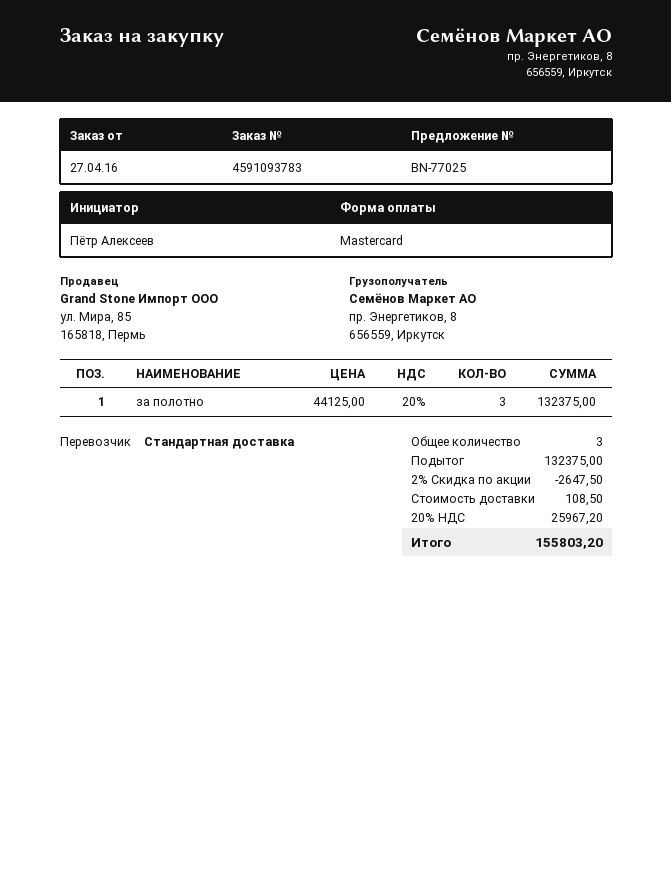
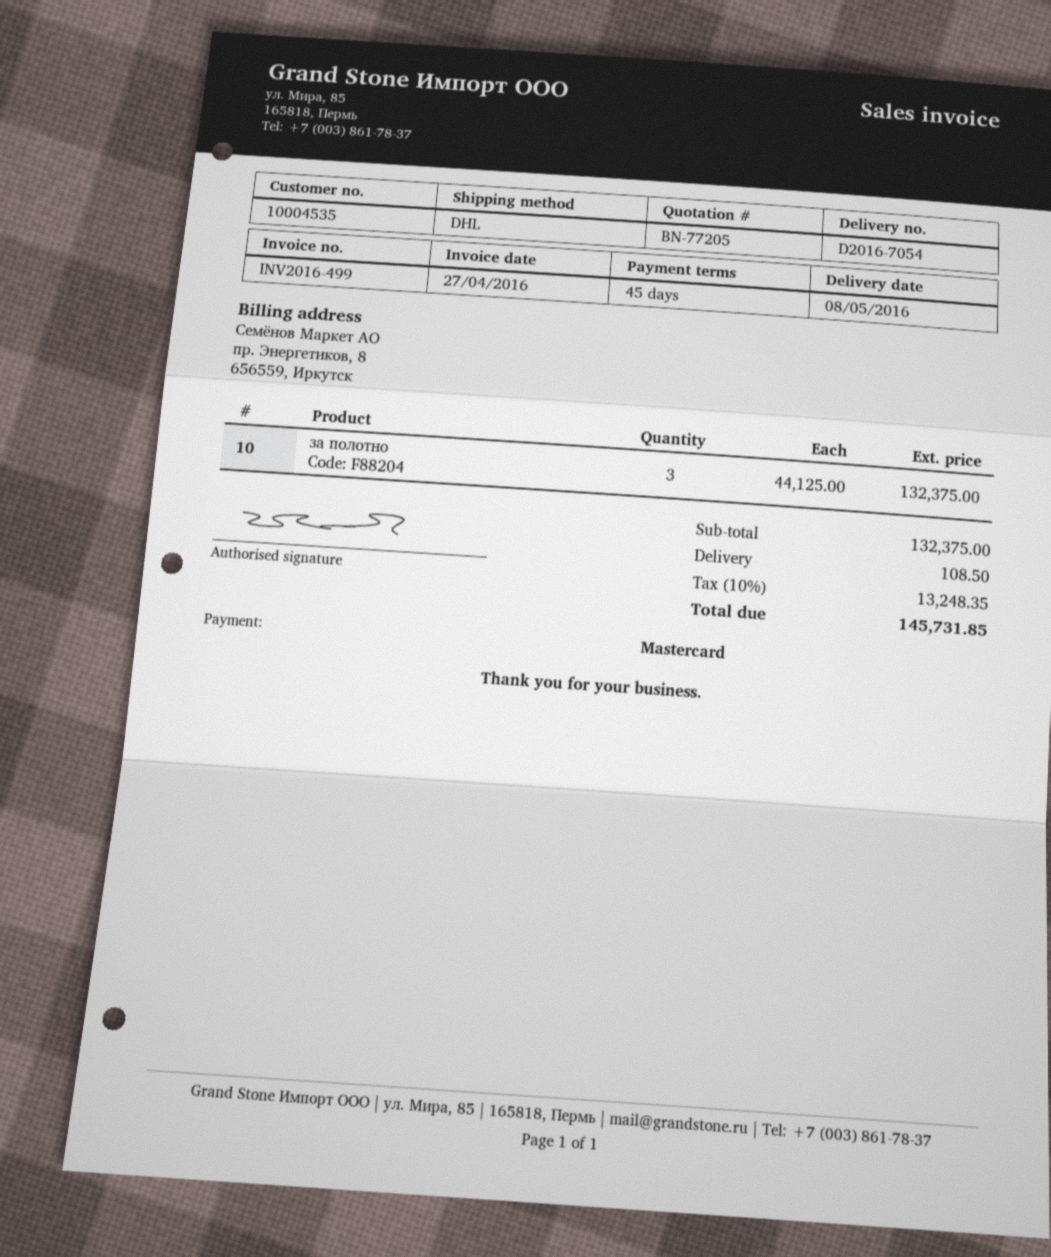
quote number: BN-77025 -> BN-77205
shipping method: standard -> DHL
discount: 2% = 2647.50 -> none
tax: 20% = 25967.20 -> 10% = 13248.35
total: 155803.20 -> 145731.85

